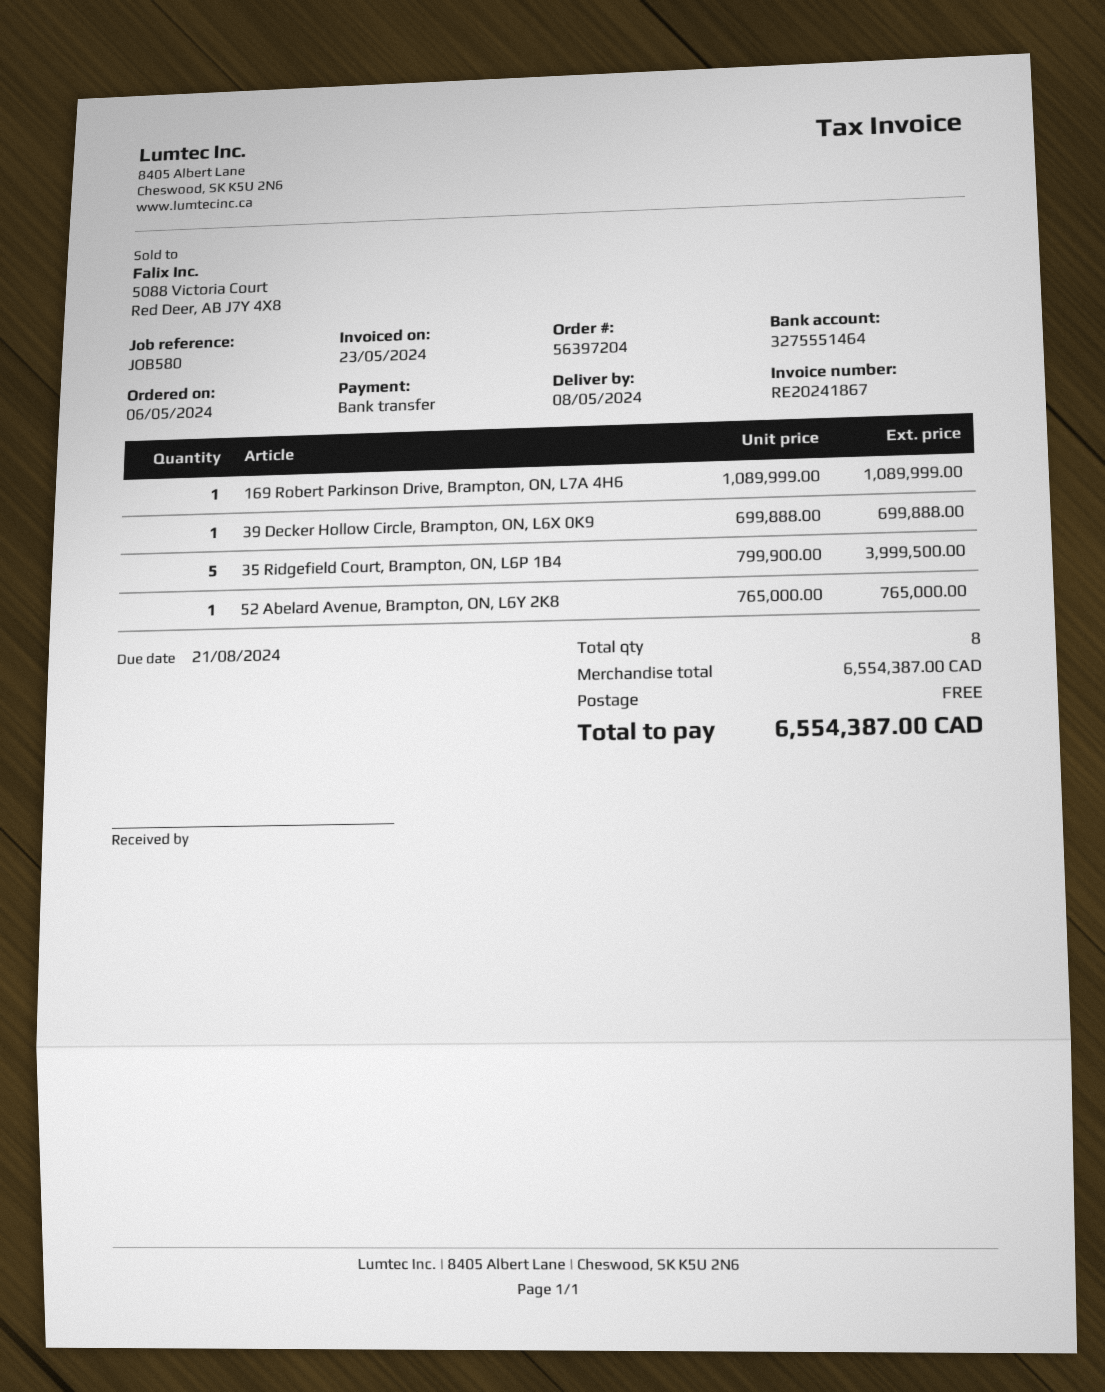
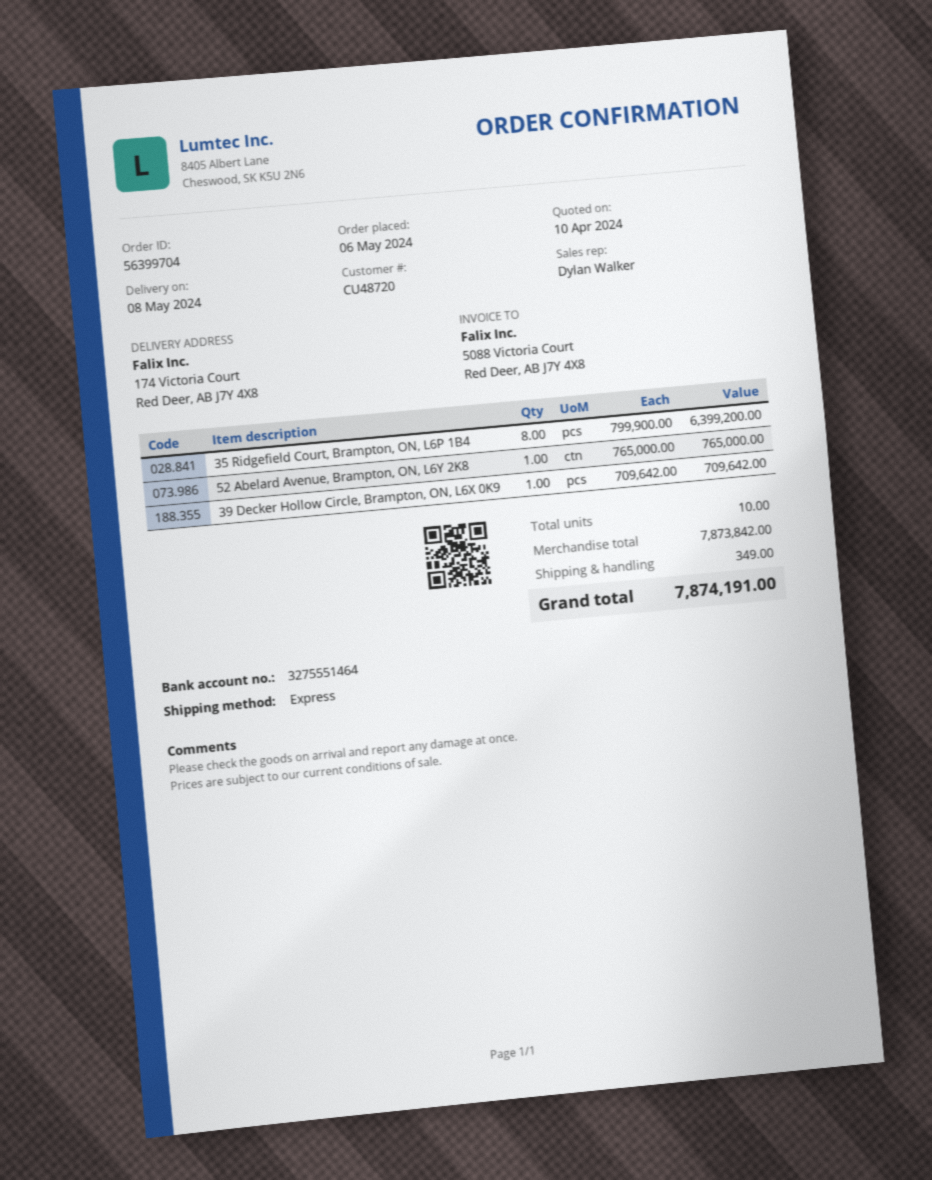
order number: 56397204 -> 56399704
169 Robert Parkinson Drive, Brampton, ON, L7A 4H6: 1 x 1089999.00 = 1089999.00 -> none
39 Decker Hollow Circle, Brampton, ON, L6X 0K9: 1 x 699888.00 = 699888.00 -> 1 x 709642.00 = 709642.00
35 Ridgefield Court, Brampton, ON, L6P 1B4: 5 x 799900.00 = 3999500.00 -> 8 x 799900.00 = 6399200.00
total quantity: 8 -> 10
subtotal: 6554387.00 -> 7873842.00
shipping: 0.00 -> 349.00
total: 6554387.00 -> 7874191.00

